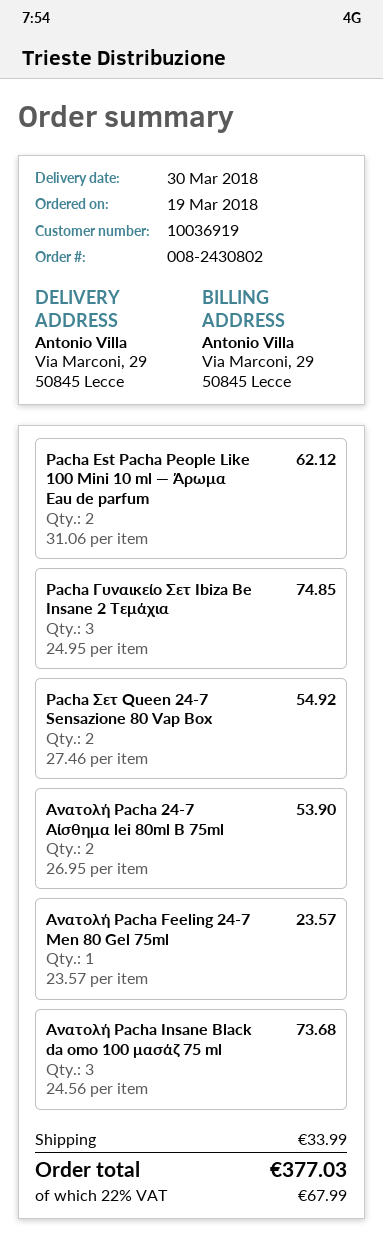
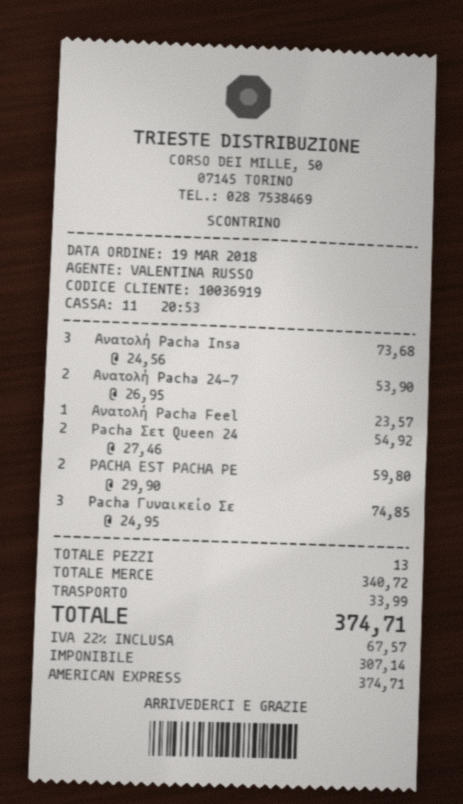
Pacha Est Pacha People Like 100 Mini 10 ml — Άρωμα Eau de parfum: 2 x 31.06 = 62.12 -> 2 x 29.90 = 59.80
tax: 22% = 67.99 -> 22% = 67.57
total: 377.03 -> 374.71

